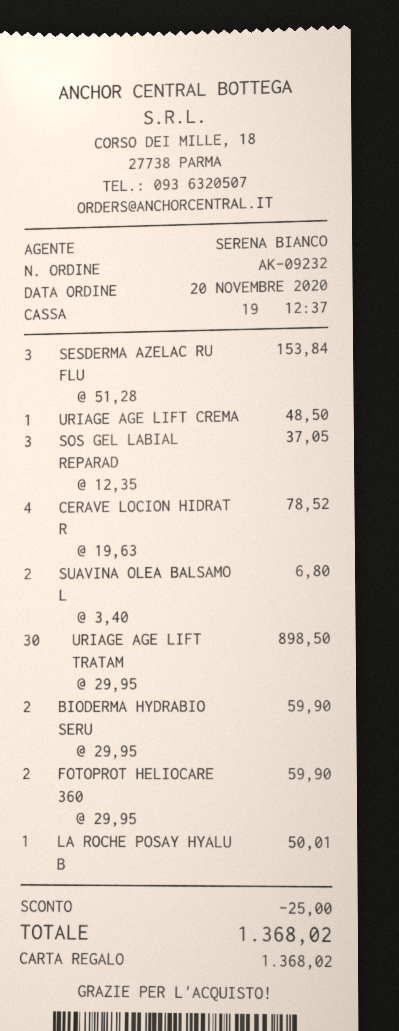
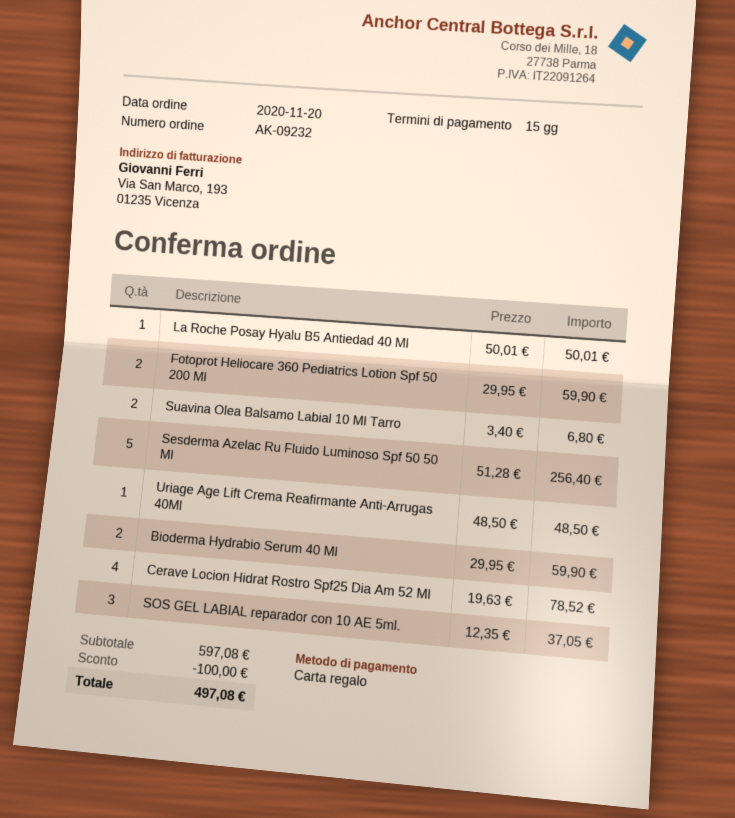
SESDERMA AZELAC RU FLU: 3 x 51.28 = 153.84 -> 5 x 51.28 = 256.40
URIAGE AGE LIFT TRATAM: 30 x 29.95 = 898.50 -> none
discount: 25.00 -> 100.00
total: 1368.02 -> 497.08

